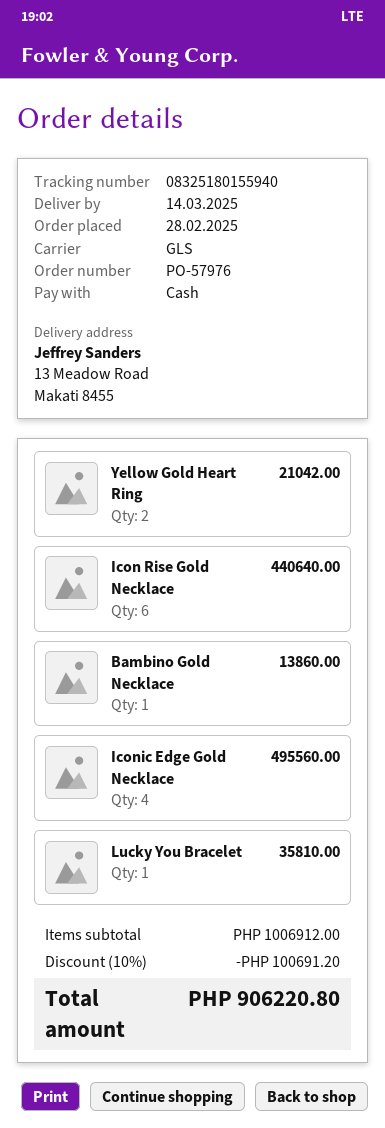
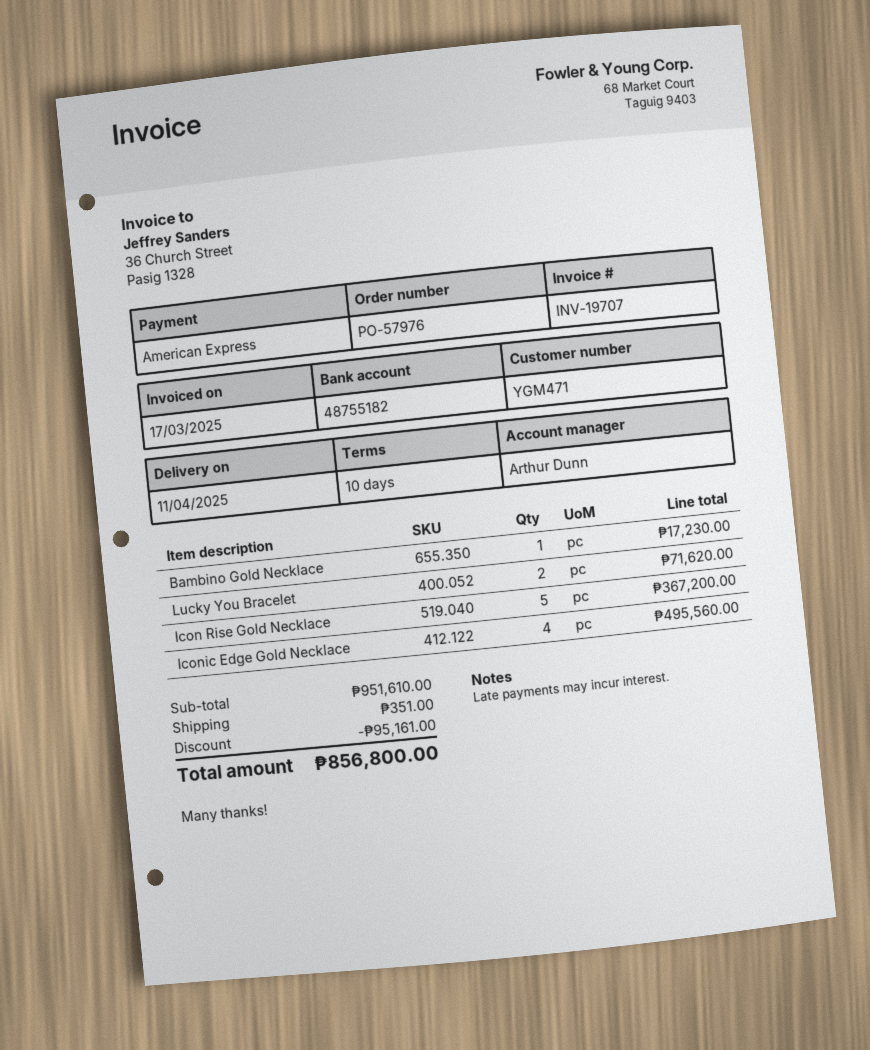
delivery date: 2025-03-14 -> 2025-04-11
payment method: cash -> American Express
Yellow Gold Heart Ring: 2 for 21042.00 -> none
Icon Rise Gold Necklace: 6 for 440640.00 -> 5 for 367200.00
Bambino Gold Necklace: 1 for 13860.00 -> 1 for 17230.00
Lucky You Bracelet: 1 for 35810.00 -> 2 for 71620.00
subtotal: 1006912.00 -> 951610.00
discount: 100691.20 -> 95161.00
shipping: none -> 351.00
total: 906220.80 -> 856800.00

